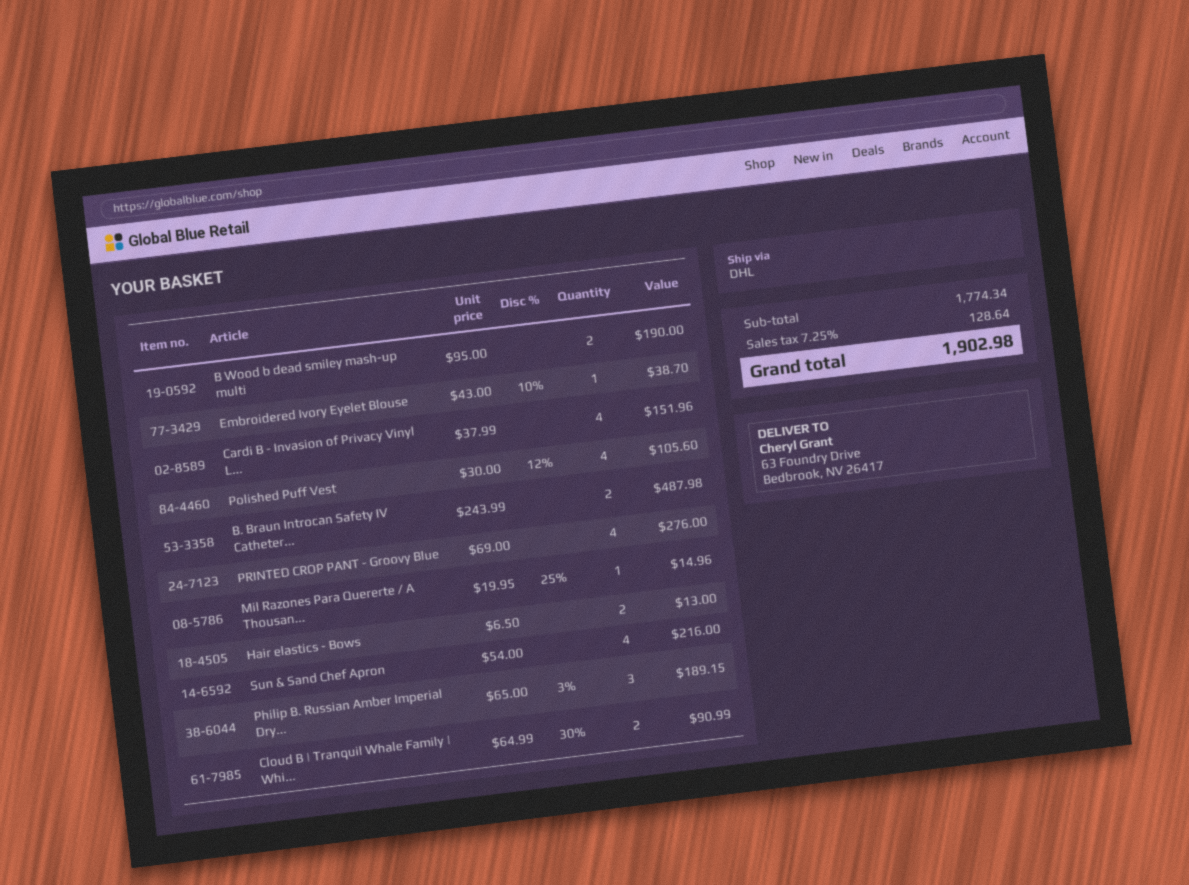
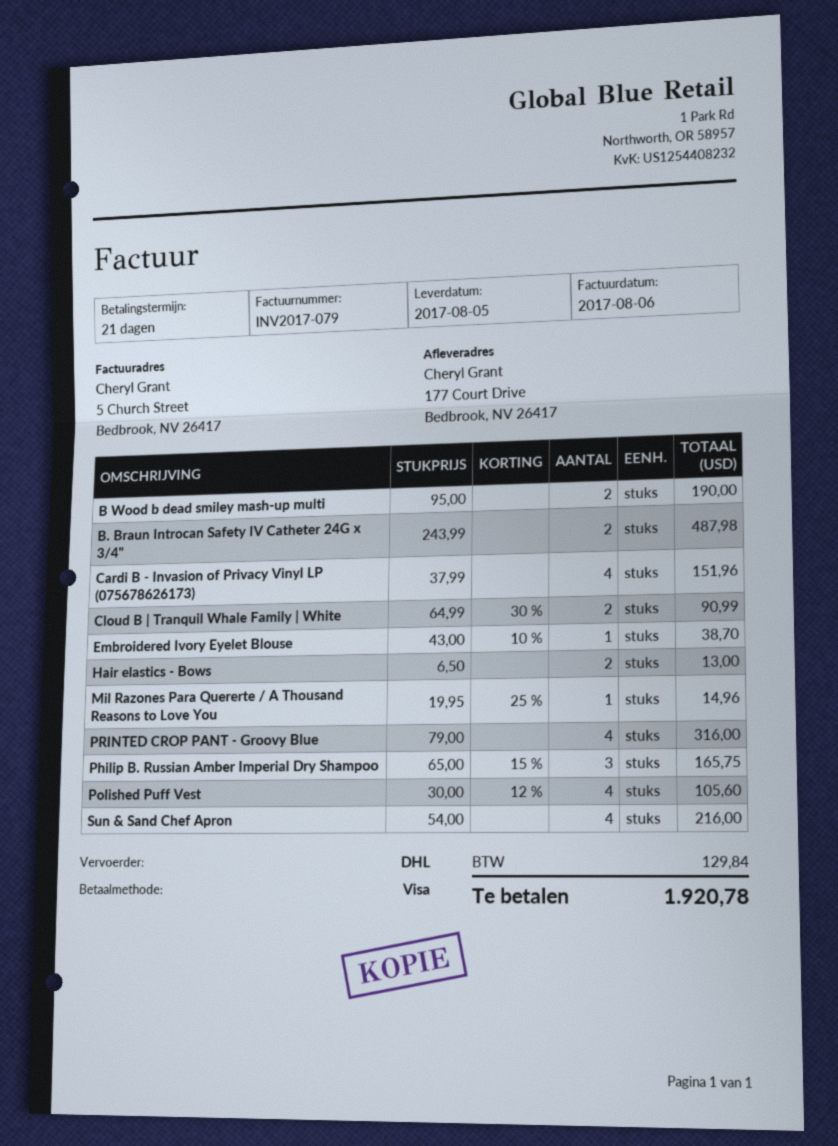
ship to: 63 Foundry Drive, Bedbrook, NV 26417 -> 177 Court Drive, Bedbrook, NV 26417
PRINTED CROP PANT - Groovy Blue: 4 x 69.00 = 276.00 -> 4 x 79.00 = 316.00
Philip B. Russian Amber Imperial Dry...: 3 x 65.00 - 3% = 189.15 -> 3 x 65.00 - 15% = 165.75
tax: 128.64 -> 129.84
total: 1902.98 -> 1920.78

